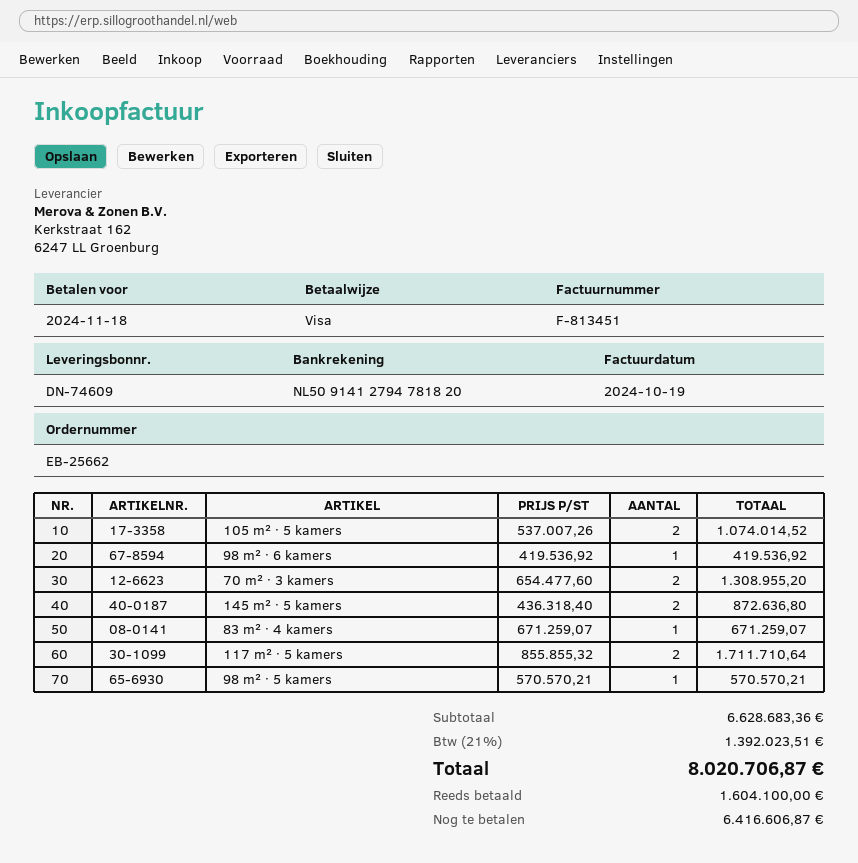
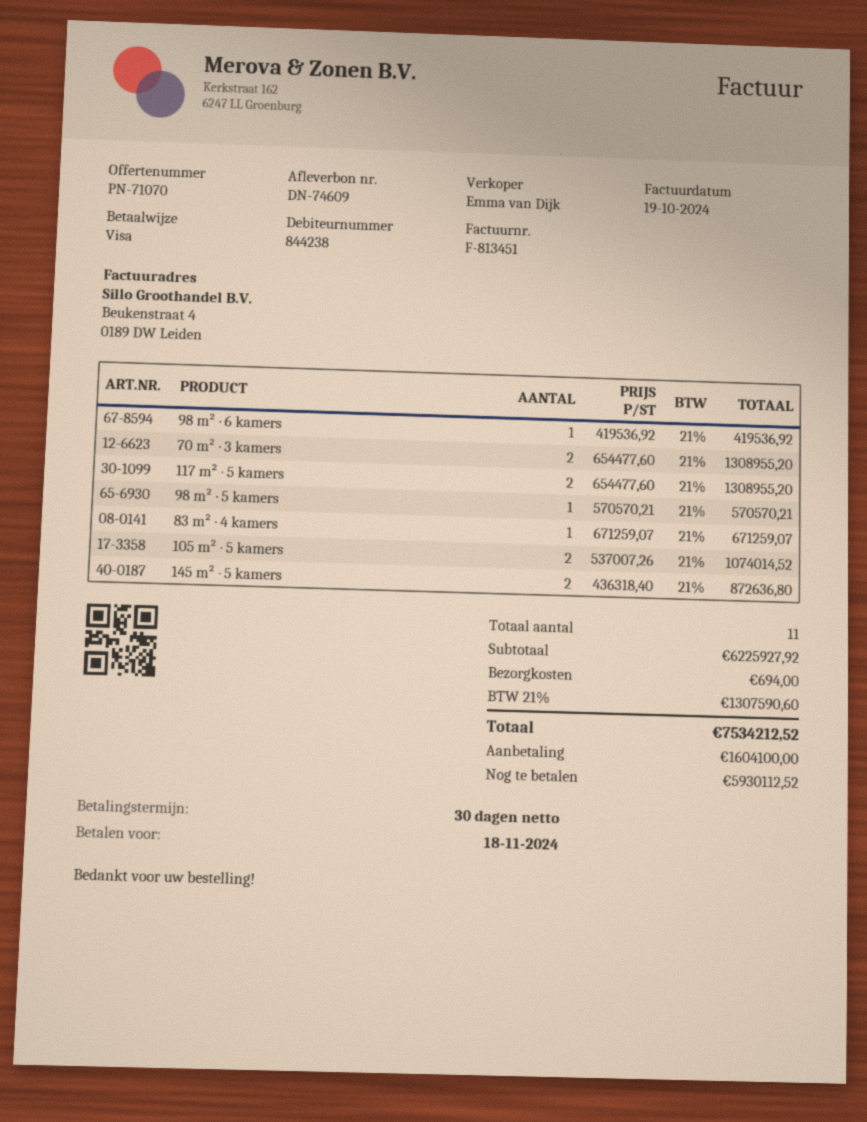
117 m² · 5 kamers: 2 x 855855.32 = 1711710.64 -> 2 x 654477.60 = 1308955.20
subtotal: 6628683.36 -> 6225927.92
shipping: none -> 694.00
tax: 21% = 1392023.51 -> 21% = 1307590.60
total: 8020706.87 -> 7534212.52
balance: 6416606.87 -> 5930112.52

